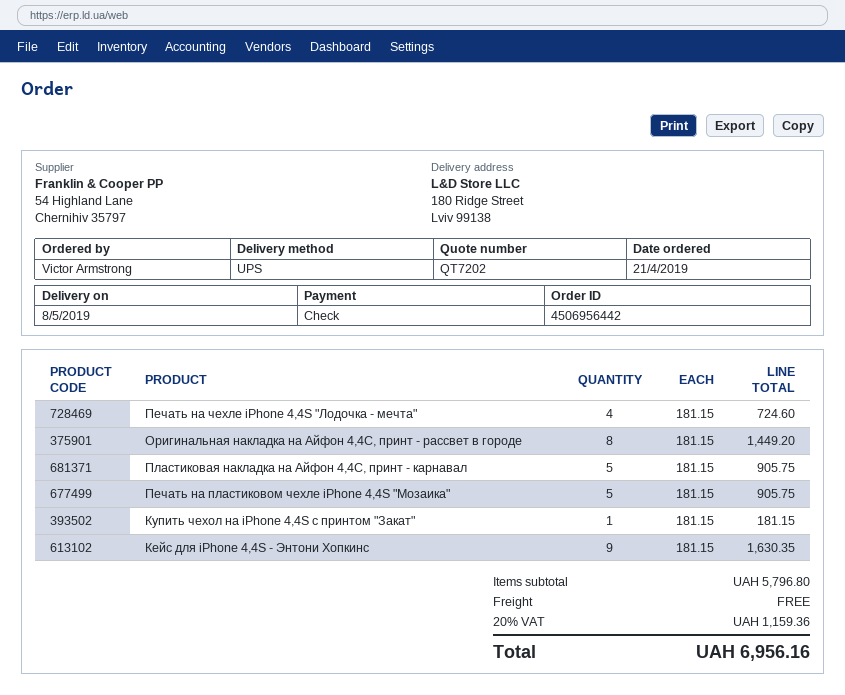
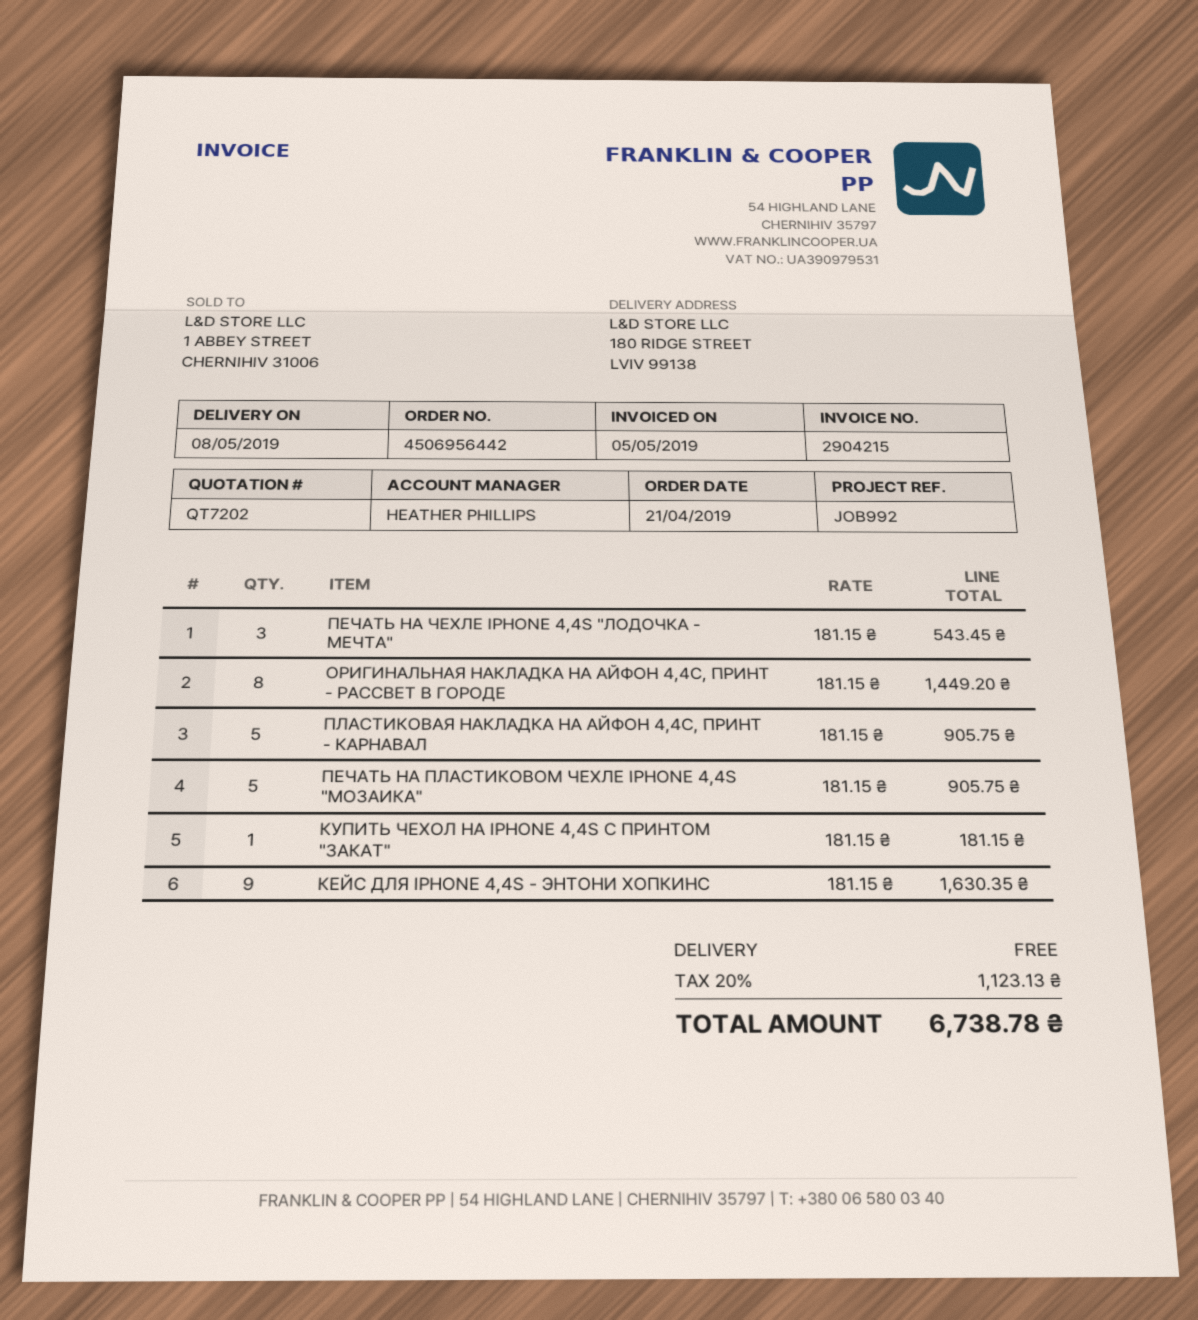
Печать на чехле iPhone 4,4S "Лодочка - мечта": 4 x 181.15 = 724.60 -> 3 x 181.15 = 543.45
tax: 20% = 1159.36 -> 20% = 1123.13
total: 6956.16 -> 6738.78

